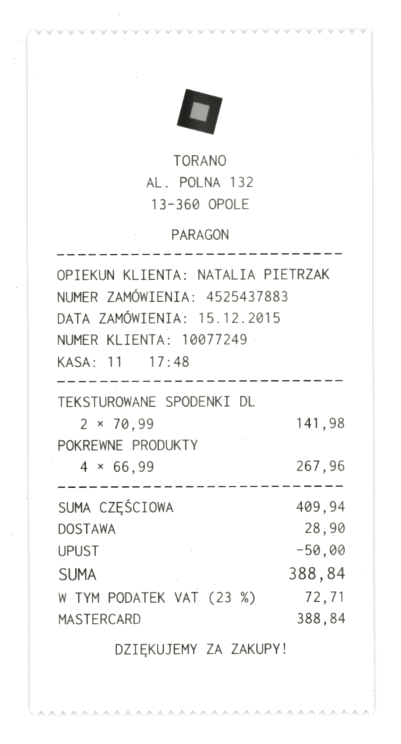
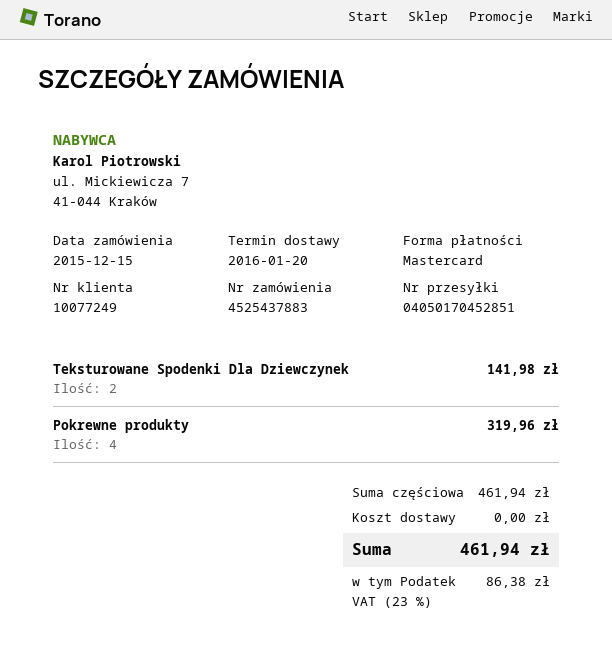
POKREWNE PRODUKTY: 4 for 267.96 -> 4 for 319.96
subtotal: 409.94 -> 461.94
discount: 50.00 -> none
shipping: 28.90 -> 0.00
tax: 23% = 72.71 -> 23% = 86.38
total: 388.84 -> 461.94

